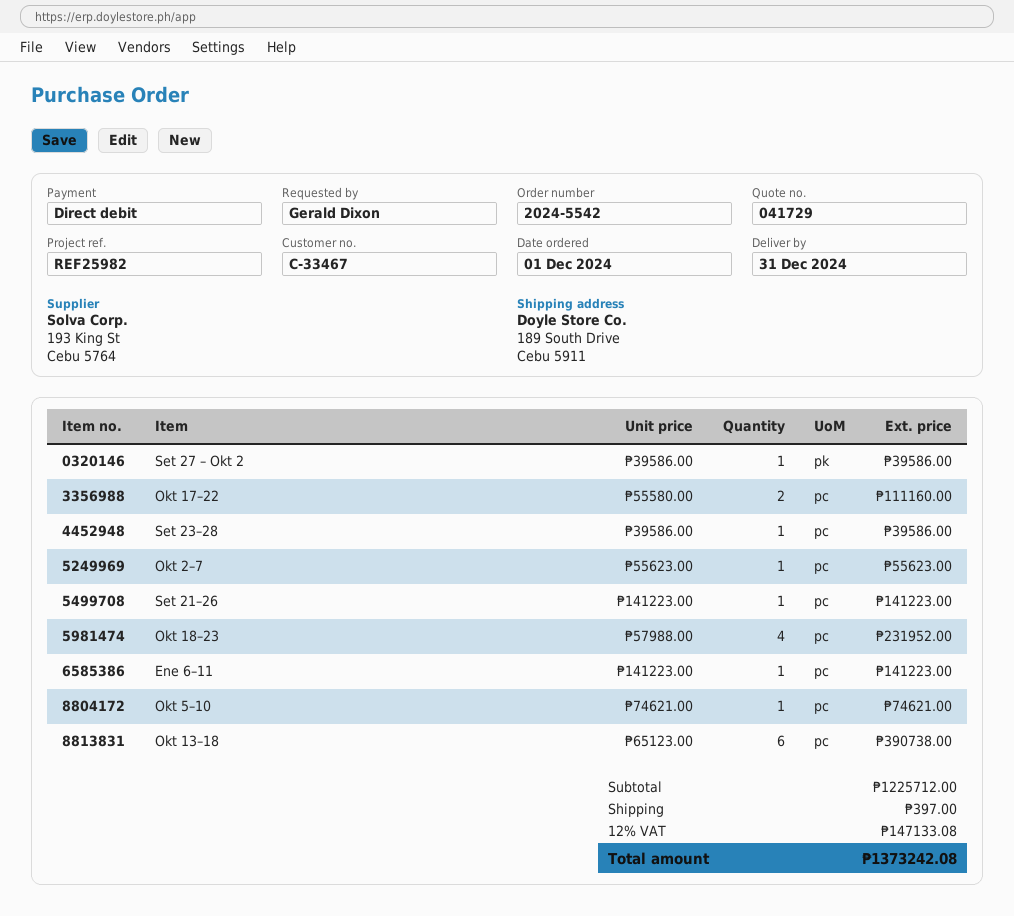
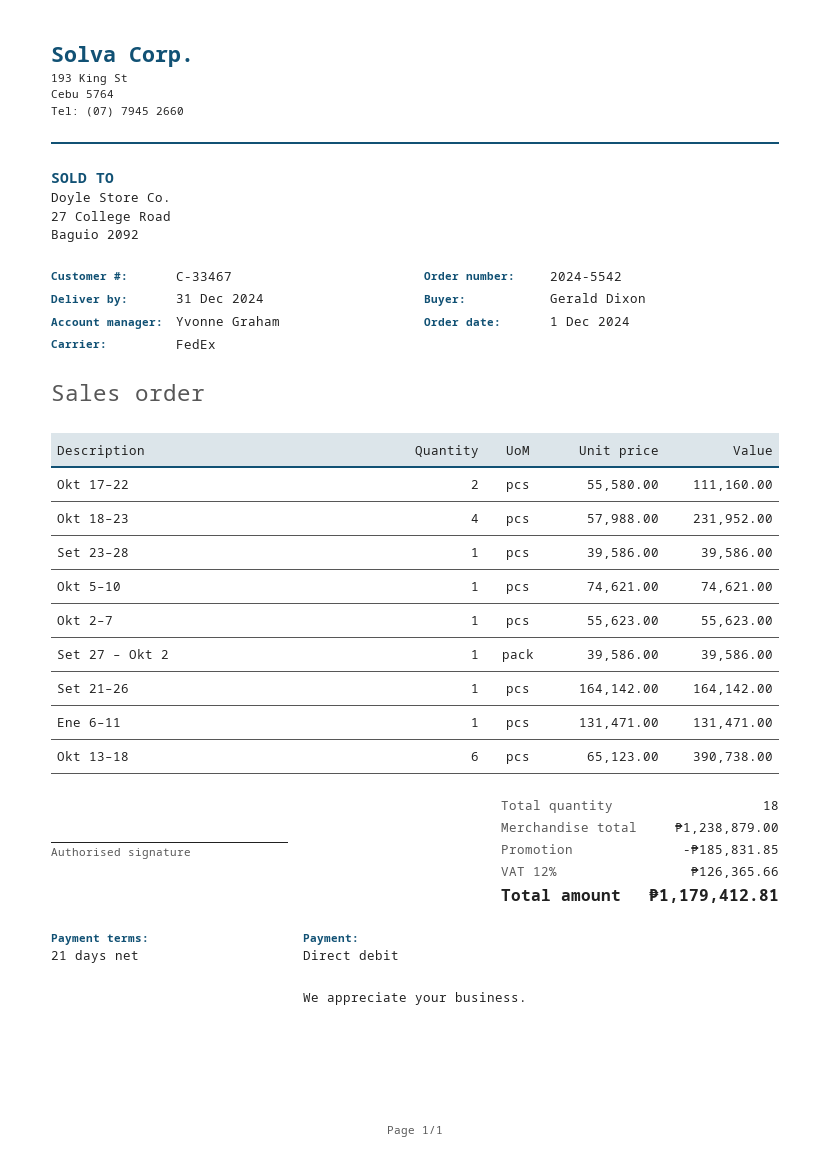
Set 21–26: 1 x 141223.00 = 141223.00 -> 1 x 164142.00 = 164142.00
Ene 6–11: 1 x 141223.00 = 141223.00 -> 1 x 131471.00 = 131471.00
subtotal: 1225712.00 -> 1238879.00
discount: none -> 185831.85
shipping: 397.00 -> none
tax: 12% = 147133.08 -> 12% = 126365.66
total: 1373242.08 -> 1179412.81

